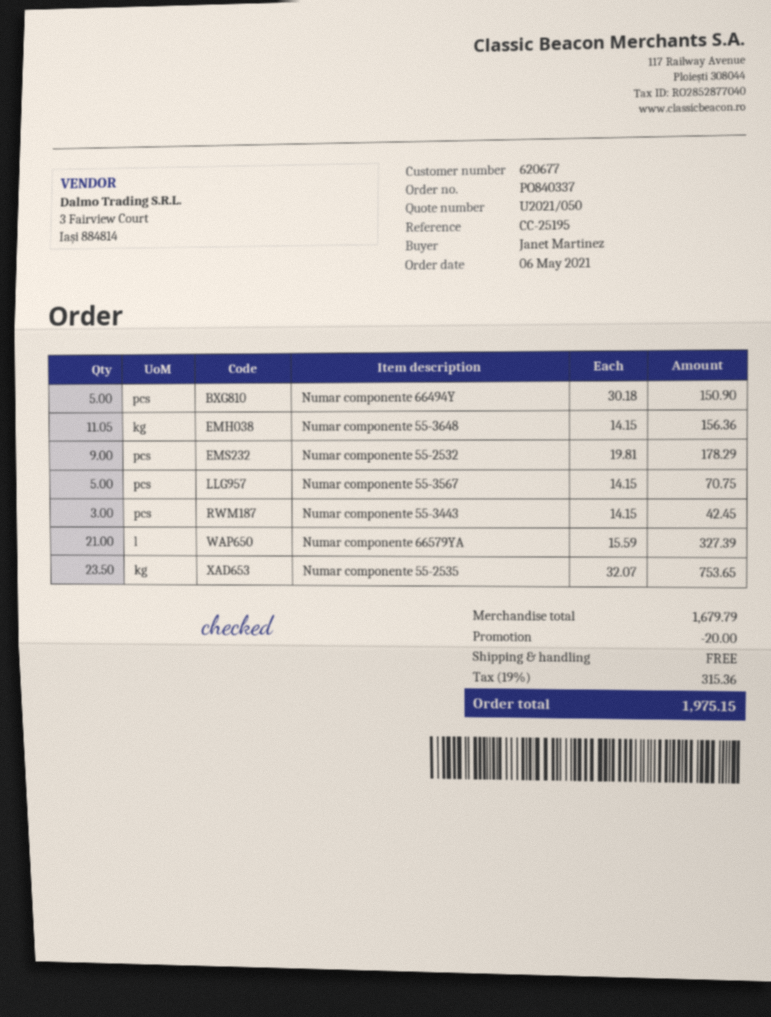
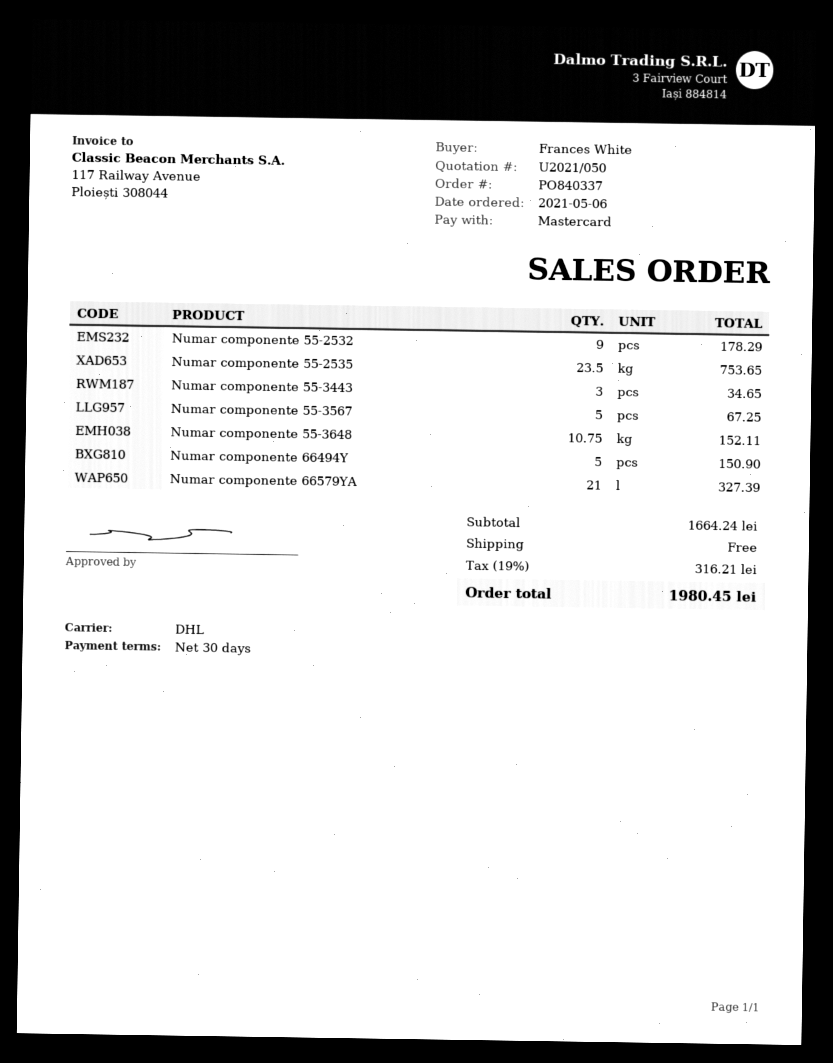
ordered by: Janet Martinez -> Frances White
Numar componente 55-3648: 11.05 for 156.36 -> 10.75 for 152.11
Numar componente 55-3567: 5 for 70.75 -> 5 for 67.25
Numar componente 55-3443: 3 for 42.45 -> 3 for 34.65
subtotal: 1679.79 -> 1664.24
discount: 20.00 -> none
tax: 19% = 315.36 -> 19% = 316.21
total: 1975.15 -> 1980.45

